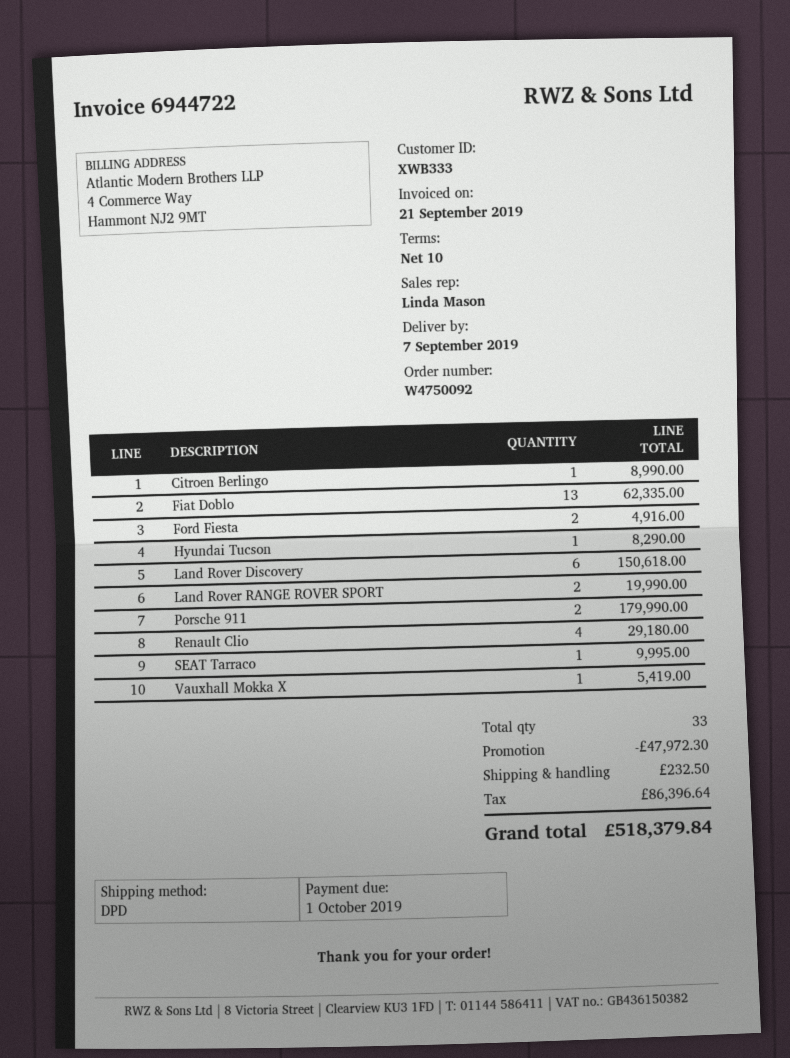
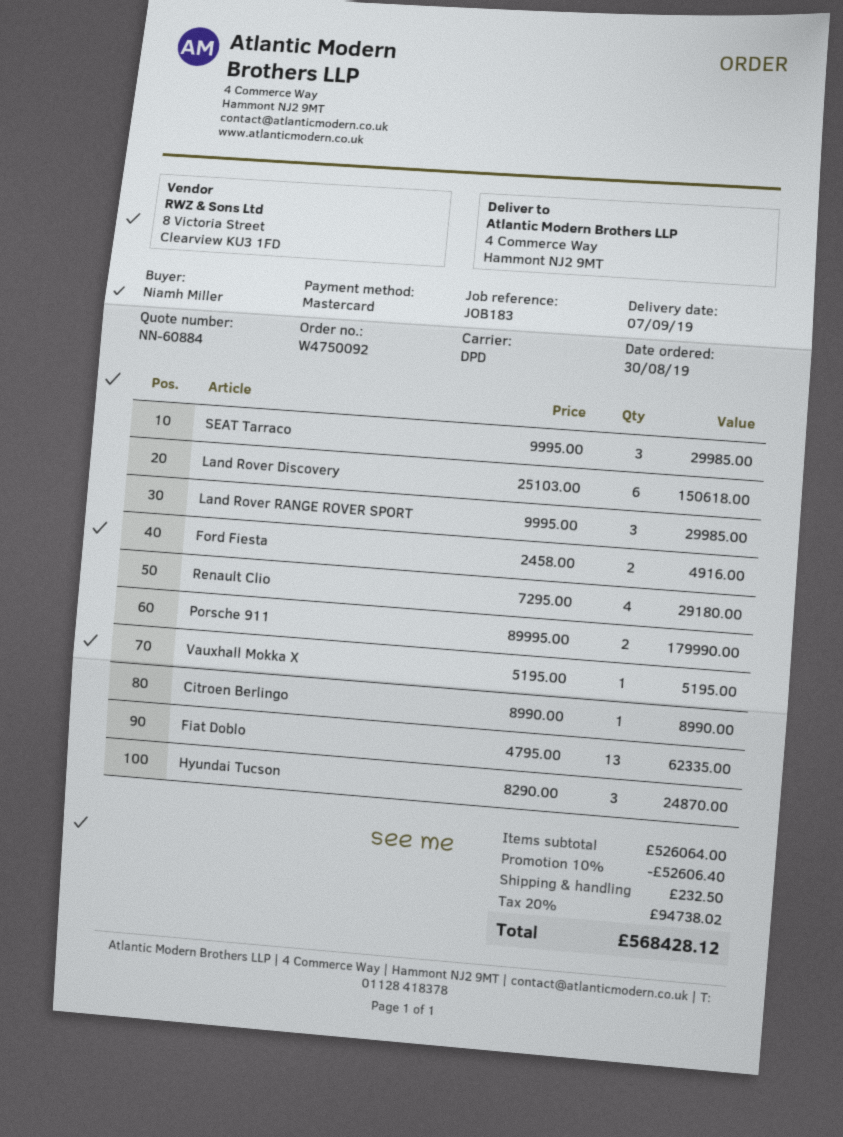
Hyundai Tucson: 1 for 8290.00 -> 3 for 24870.00
Land Rover RANGE ROVER SPORT: 2 for 19990.00 -> 3 for 29985.00
SEAT Tarraco: 1 for 9995.00 -> 3 for 29985.00
Vauxhall Mokka X: 1 for 5419.00 -> 1 for 5195.00
discount: 47972.30 -> 52606.40
tax: 86396.64 -> 94738.02
total: 518379.84 -> 568428.12

